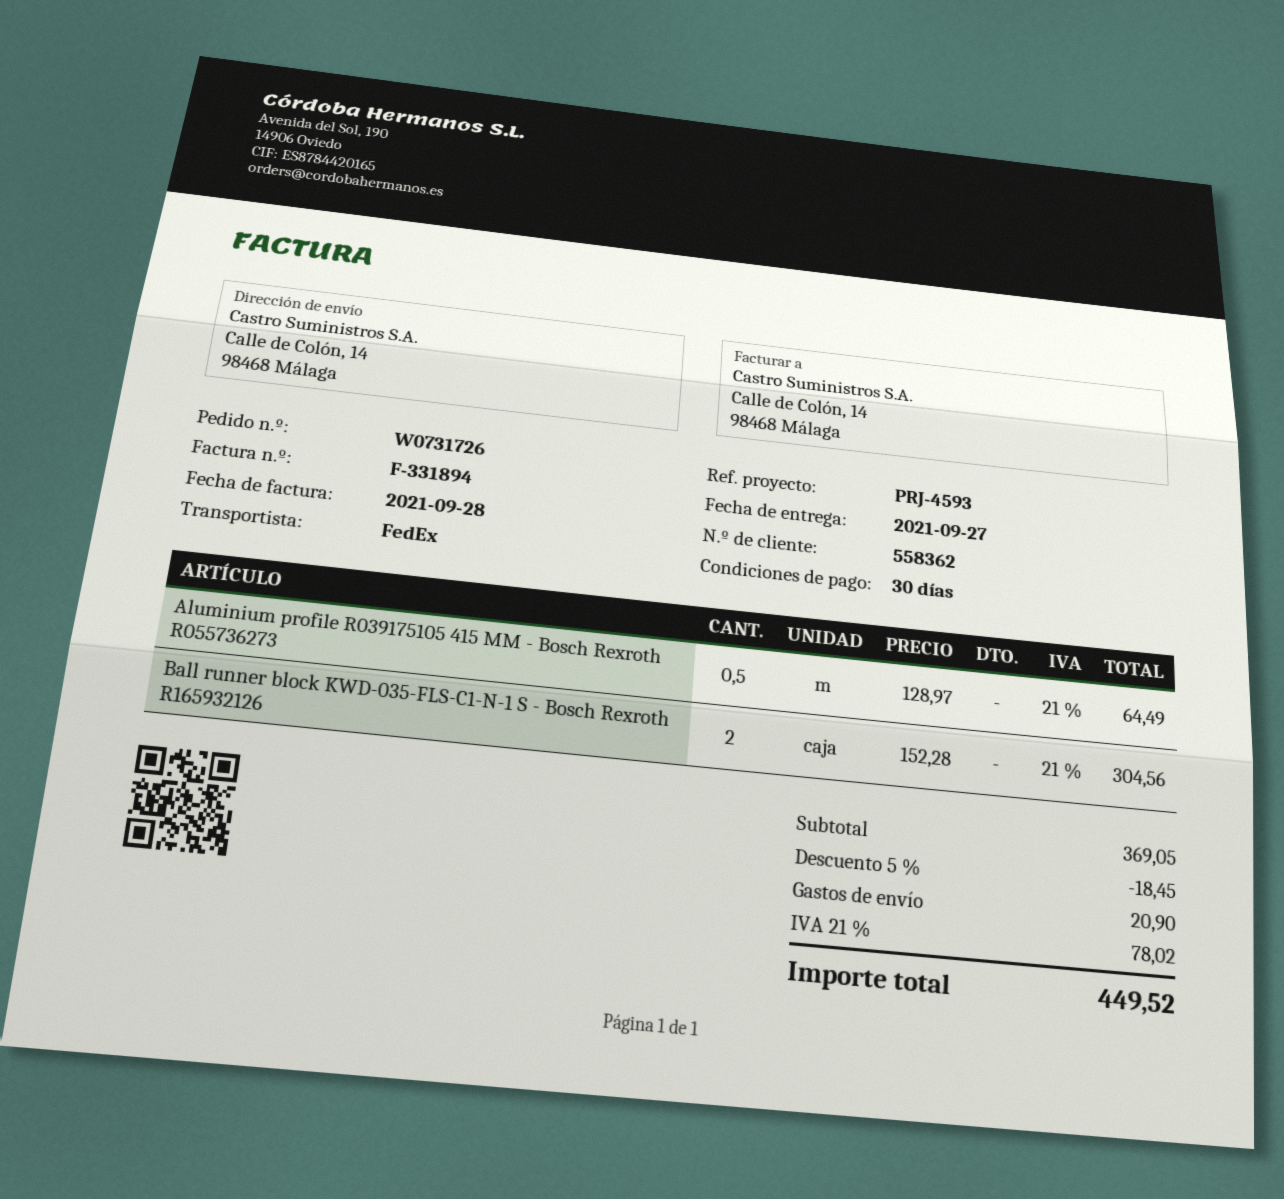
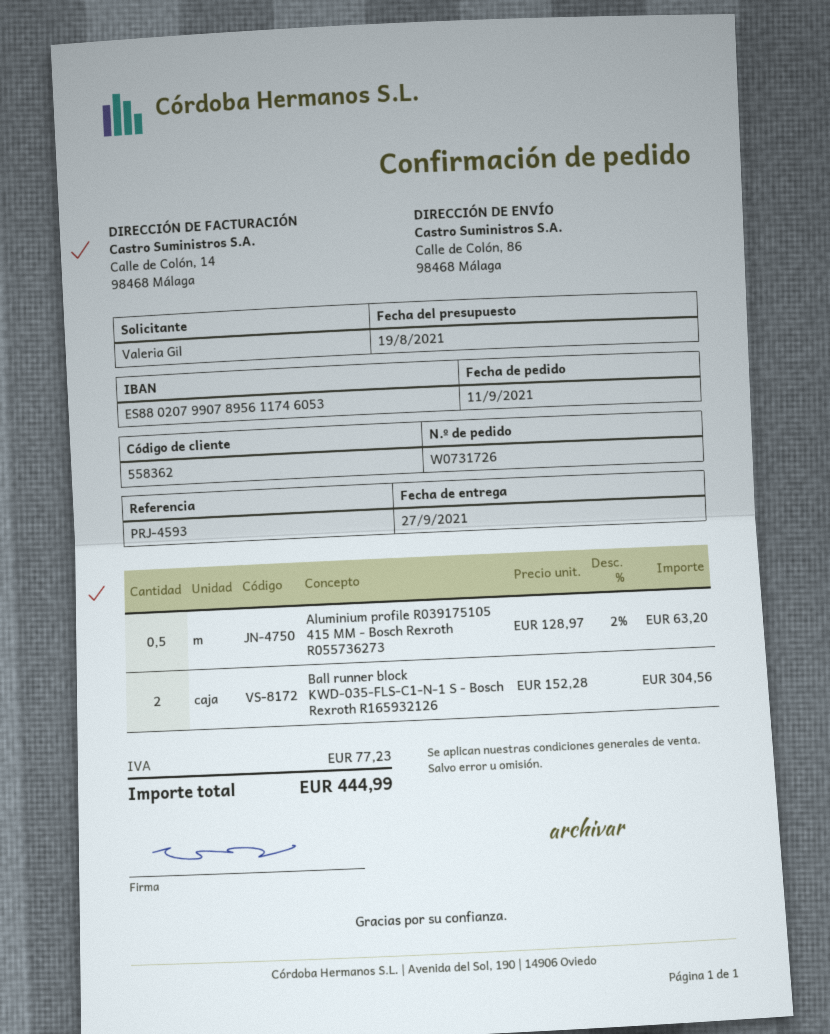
ship to: Calle de Colón, 14, 98468 Málaga -> Calle de Colón, 86, 98468 Málaga
Aluminium profile R039175105 415 MM - Bosch Rexroth R055736273: 0.5 x 128.97 = 64.49 -> 0.5 x 128.97 - 2% = 63.20
discount: 5% = 18.45 -> none
shipping: 20.90 -> none
tax: 78.02 -> 77.23
total: 449.52 -> 444.99

